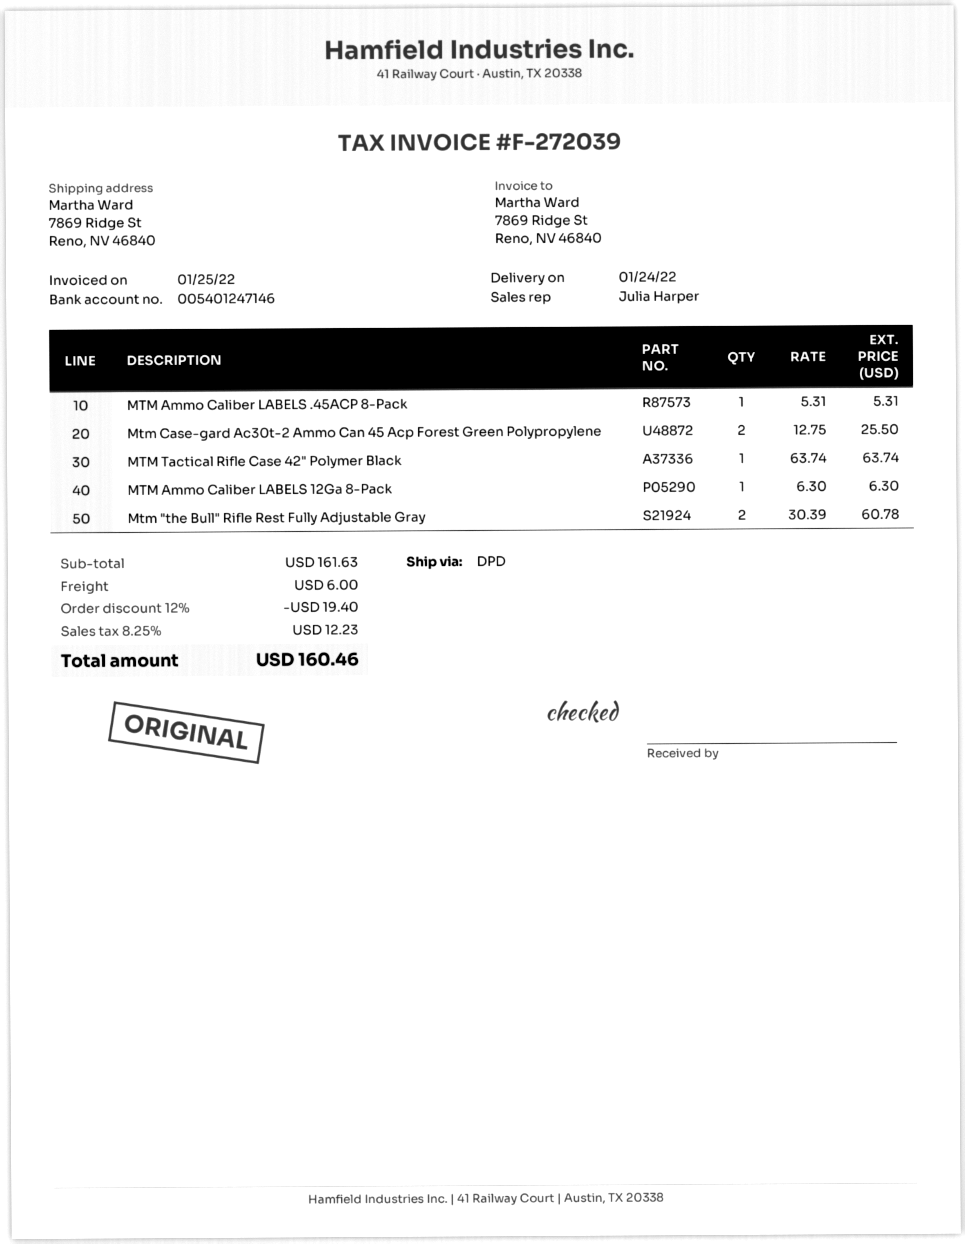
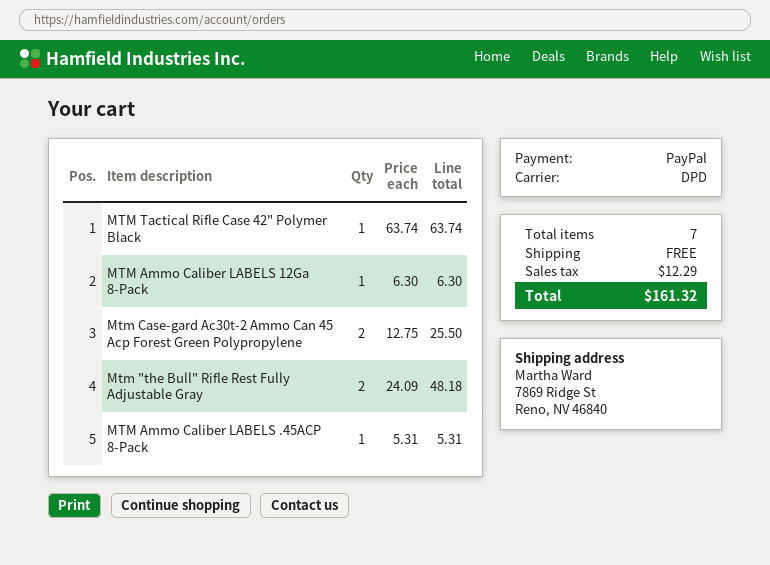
Mtm "the Bull" Rifle Rest Fully Adjustable Gray: 2 x 30.39 = 60.78 -> 2 x 24.09 = 48.18
discount: 12% = 19.40 -> none
shipping: 6.00 -> 0.00
tax: 12.23 -> 12.29
total: 160.46 -> 161.32

